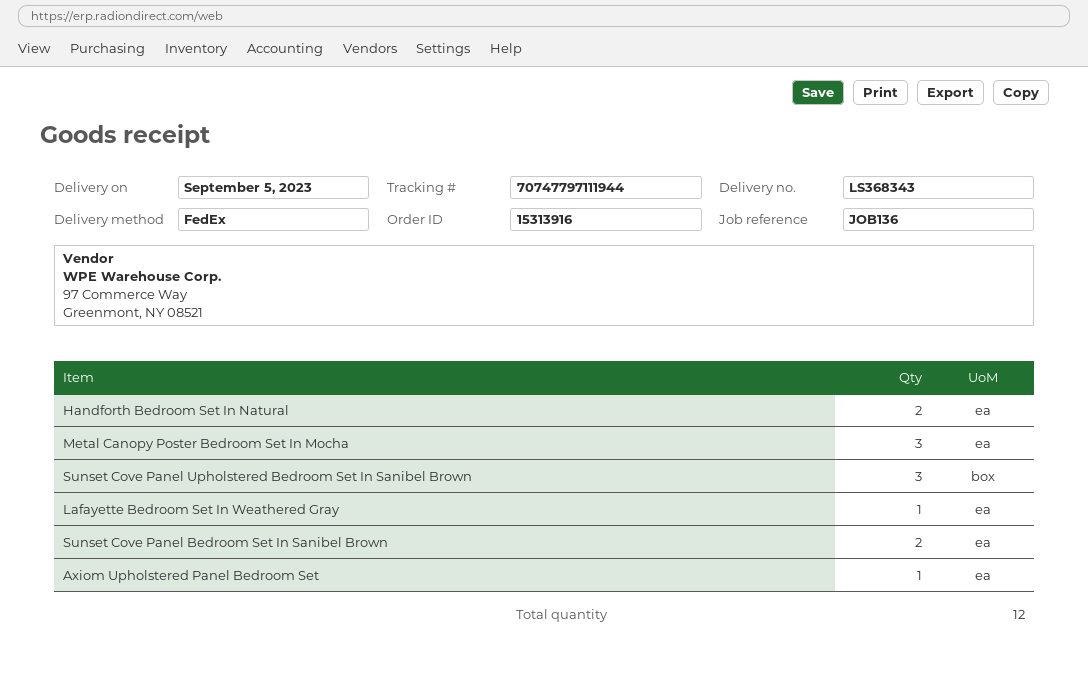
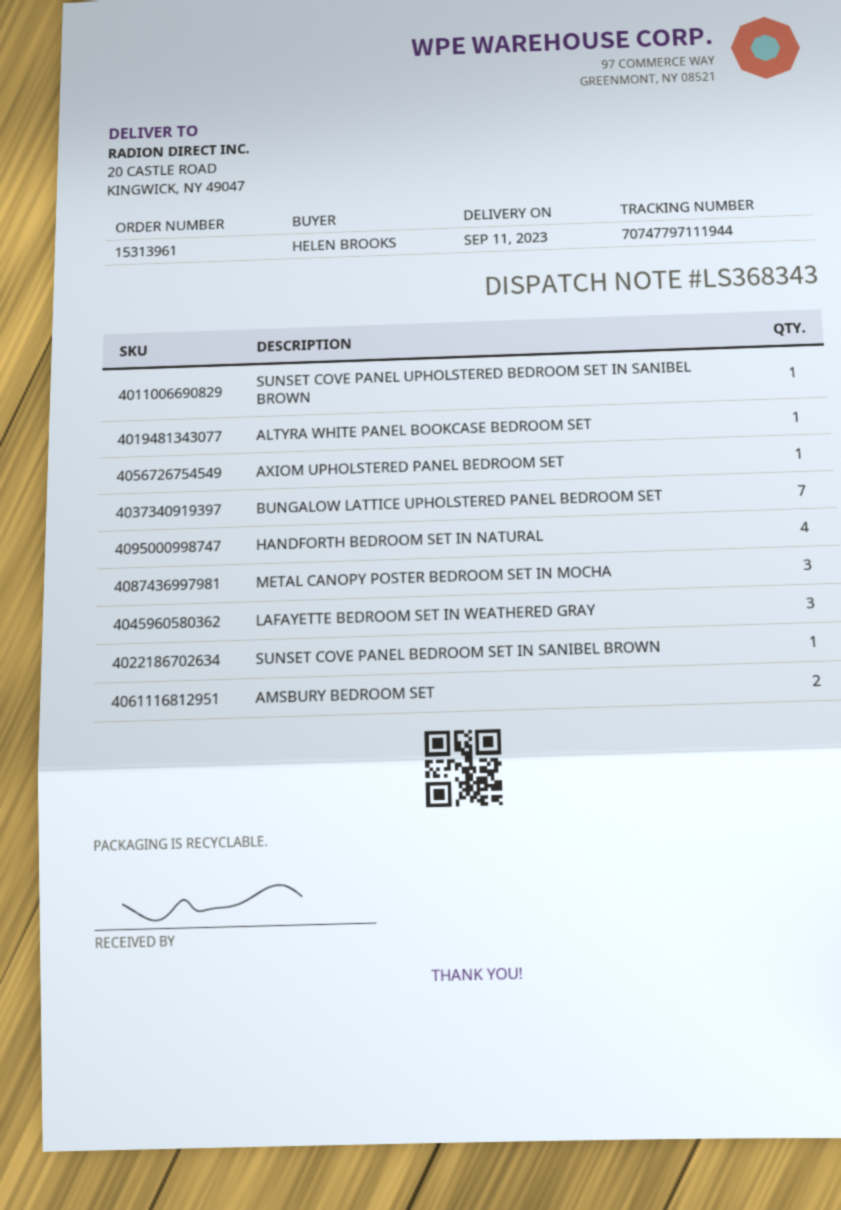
order number: 15313916 -> 15313961
delivery date: 2023-09-05 -> 2023-09-11
Handforth Bedroom Set In Natural: 2 -> 4
Sunset Cove Panel Upholstered Bedroom Set In Sanibel Brown: 3 -> 1
Lafayette Bedroom Set In Weathered Gray: 1 -> 3
Sunset Cove Panel Bedroom Set In Sanibel Brown: 2 -> 1
ALTYRA WHITE PANEL BOOKCASE BEDROOM SET: none -> 1
BUNGALOW LATTICE UPHOLSTERED PANEL BEDROOM SET: none -> 7
AMSBURY BEDROOM SET: none -> 2

